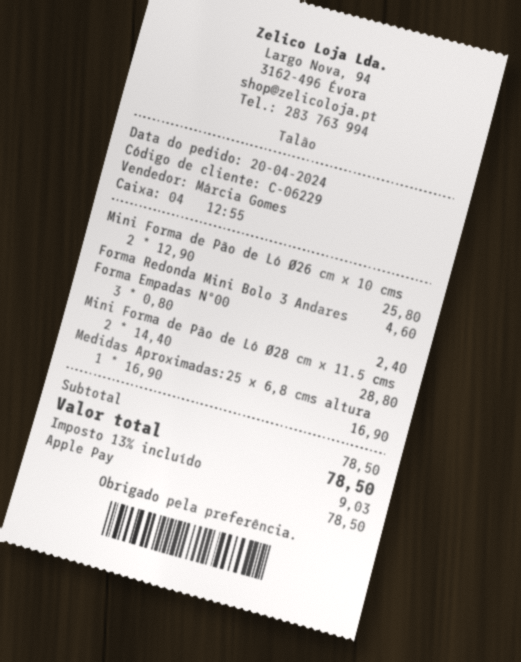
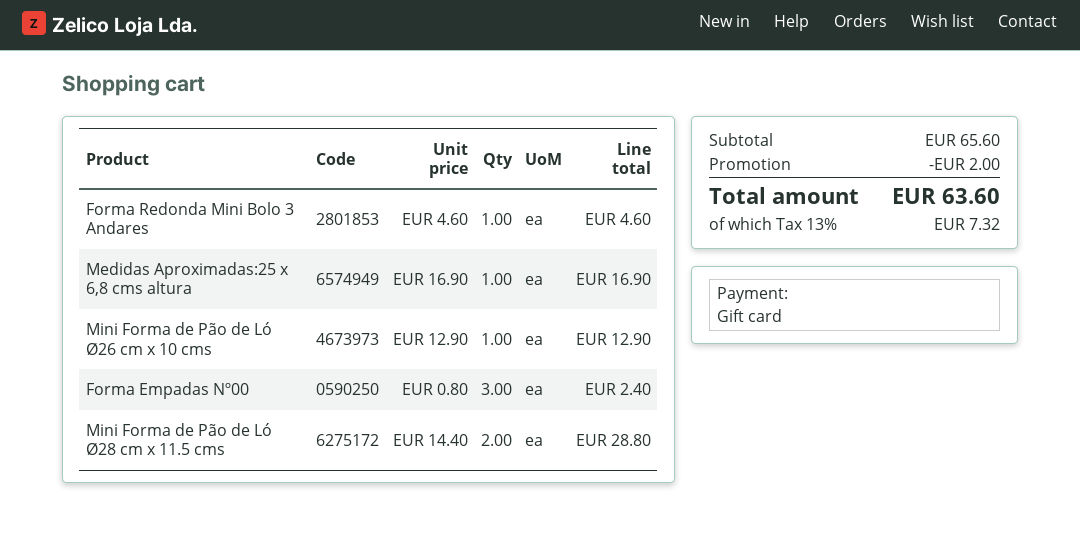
payment method: Apple Pay -> gift card
Mini Forma de Pão de Ló Ø26 cm x 10 cms: 2 x 12.90 = 25.80 -> 1 x 12.90 = 12.90
subtotal: 78.50 -> 65.60
discount: none -> 2.00
tax: 13% = 9.03 -> 13% = 7.32
total: 78.50 -> 63.60

